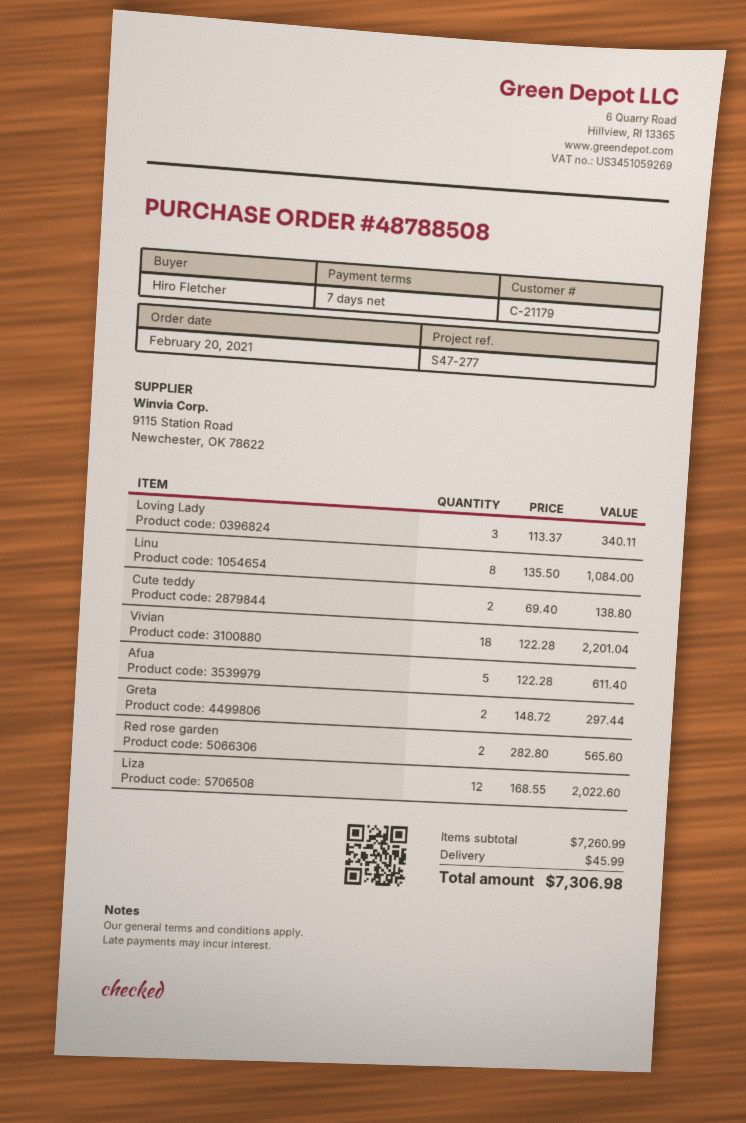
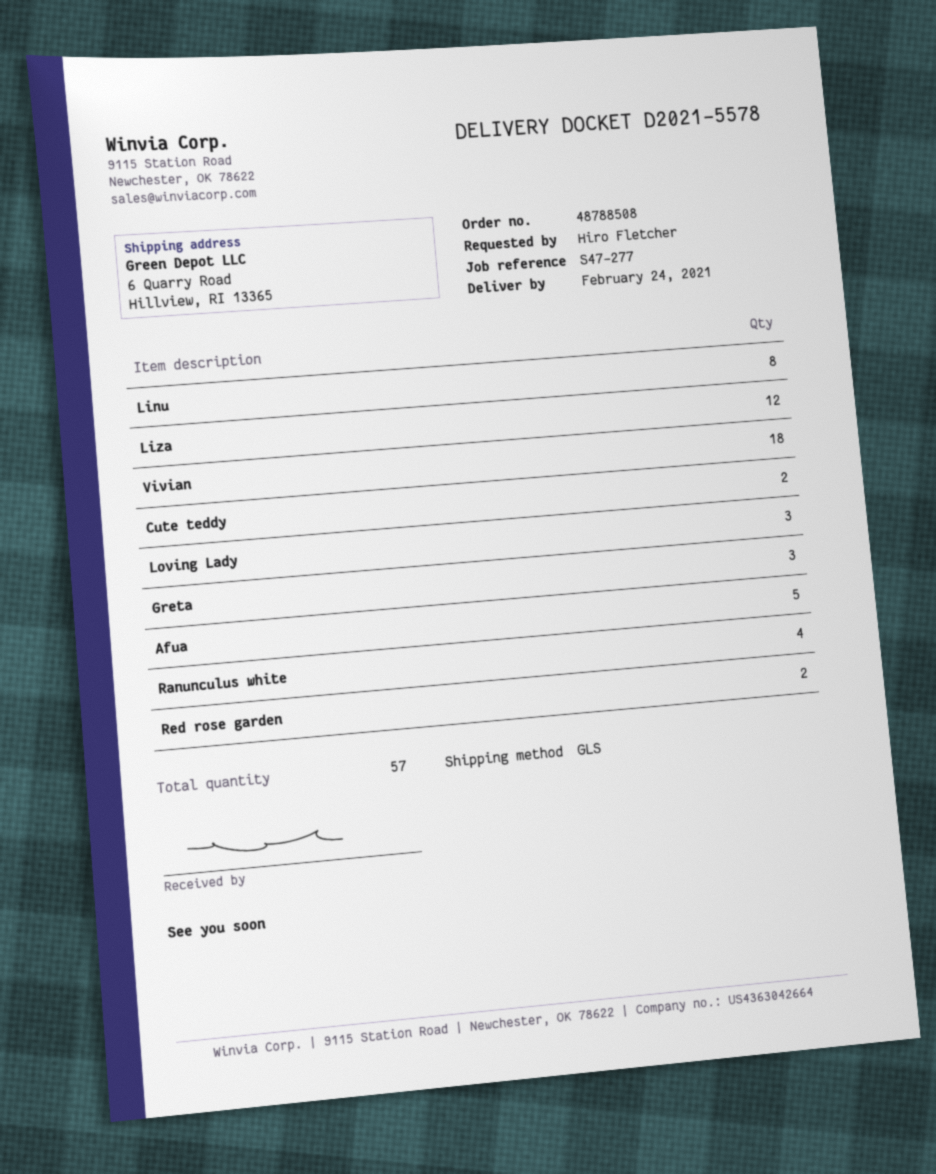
Greta: 2 -> 3
Ranunculus white: none -> 4

